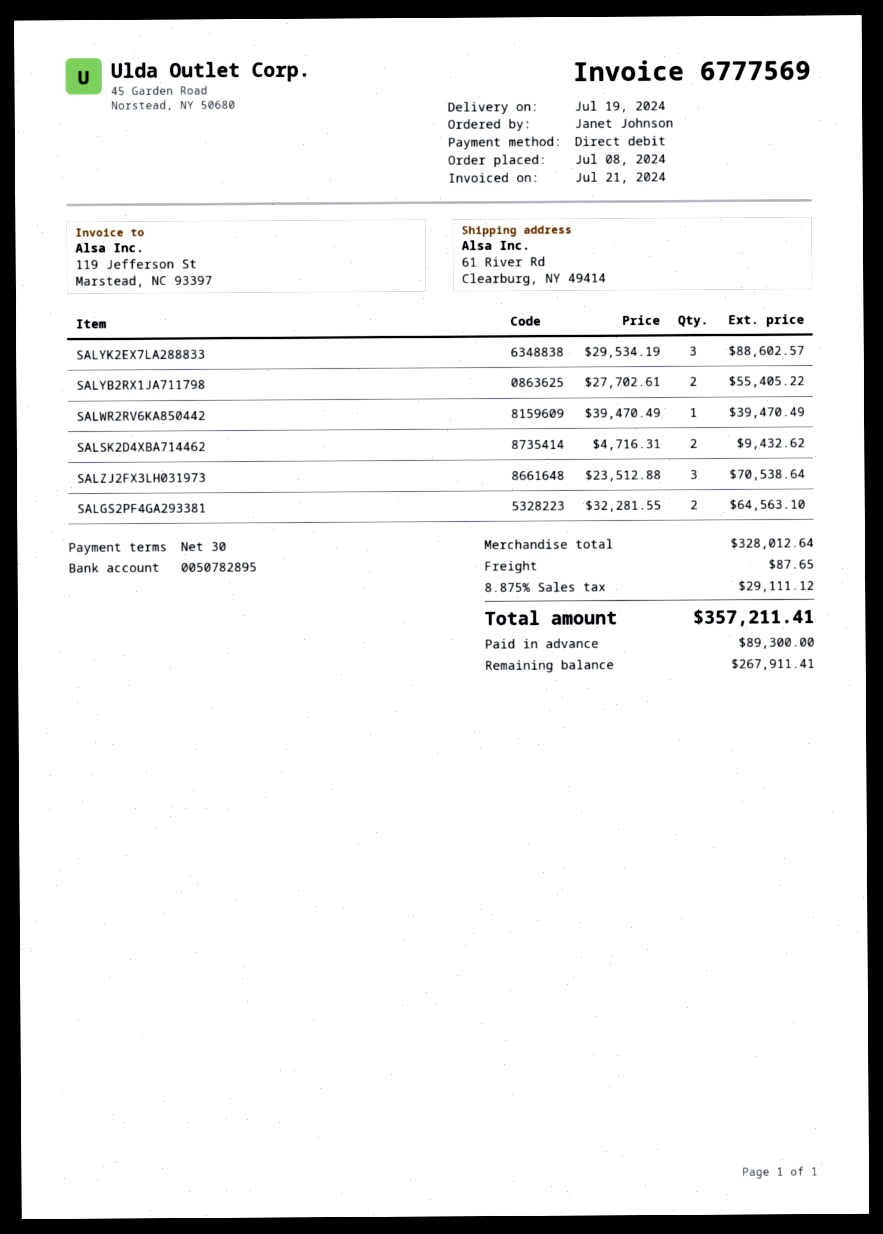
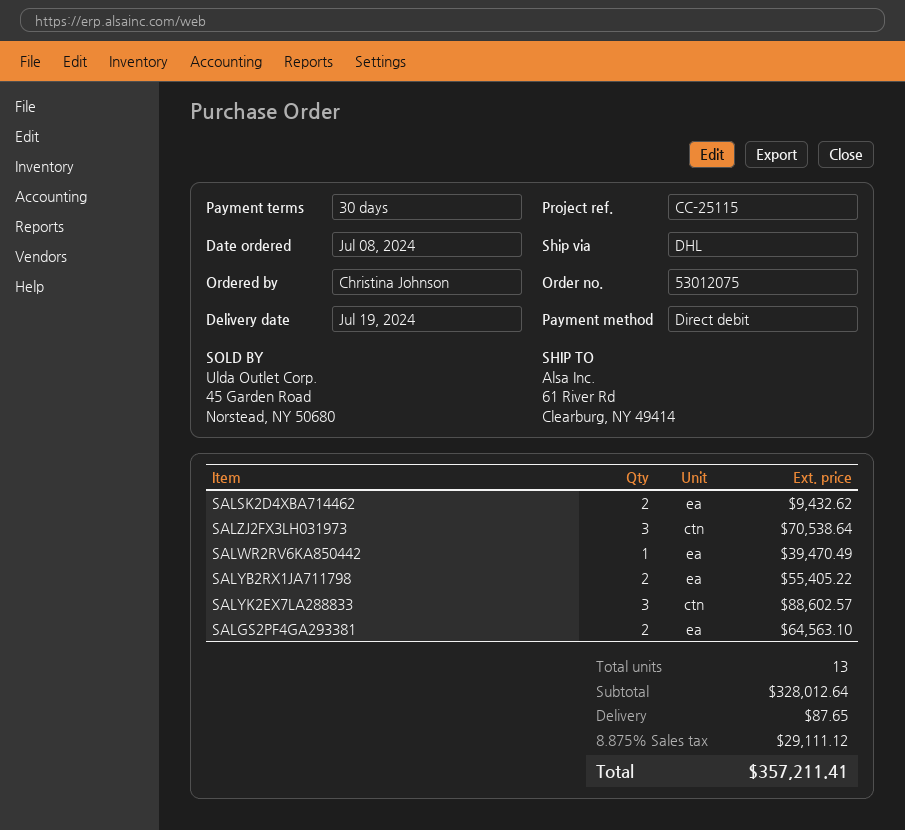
ordered by: Janet Johnson -> Christina Johnson

